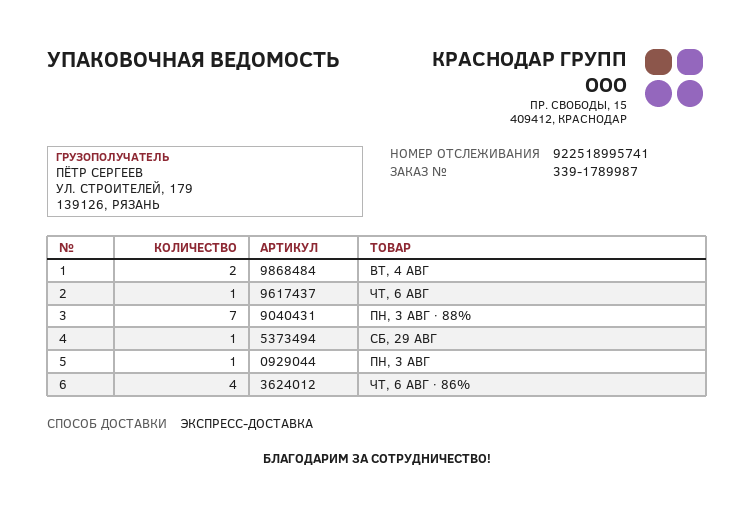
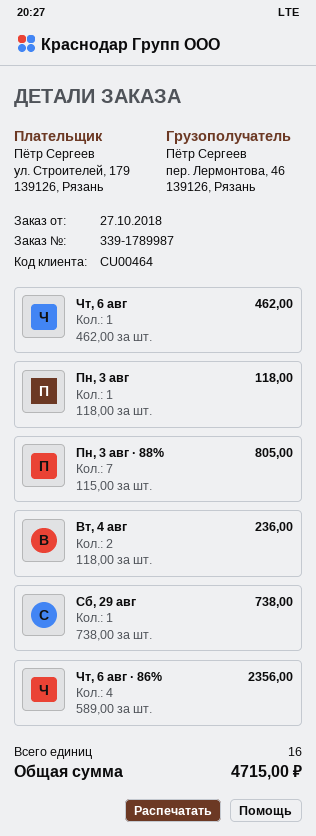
ship to: УЛ. СТРОИТЕЛЕЙ, 179, 139126, РЯЗАНЬ -> пер. Лермонтова, 46, 139126, Рязань

